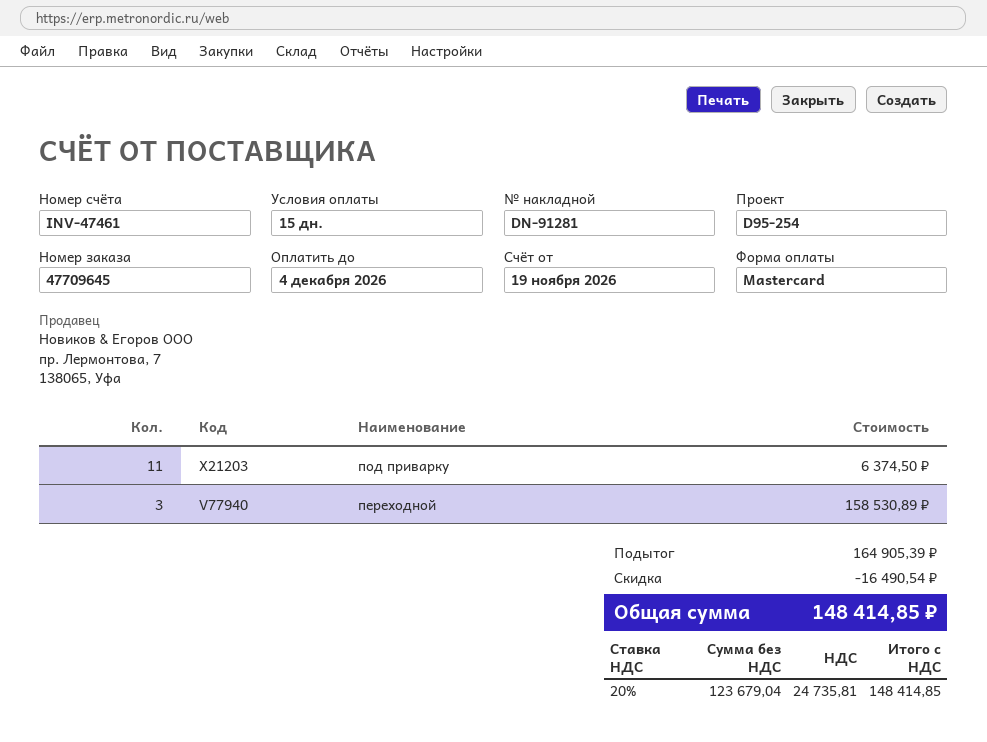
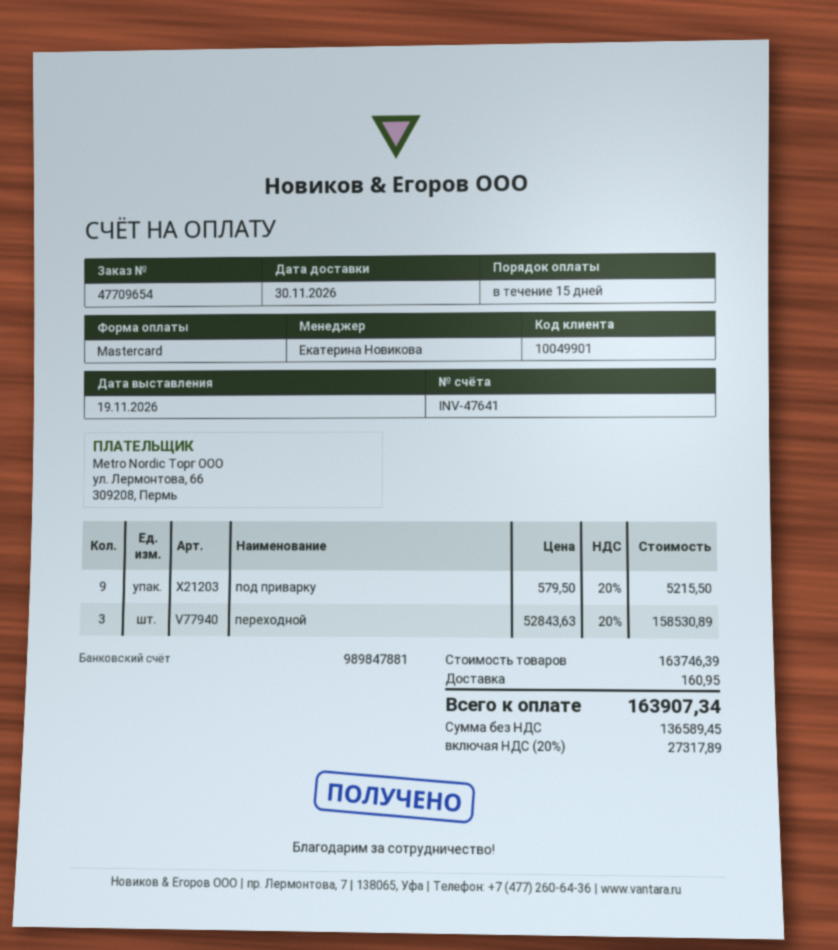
order number: 47709645 -> 47709654
invoice number: INV-47461 -> INV-47641
под приварку: 11 for 6374.50 -> 9 for 5215.50
subtotal: 164905.39 -> 163746.39
discount: 16490.54 -> none
shipping: none -> 160.95
net: 123679.04 -> 136589.45
tax: 20% = 24735.81 -> 20% = 27317.89
total: 148414.85 -> 163907.34

